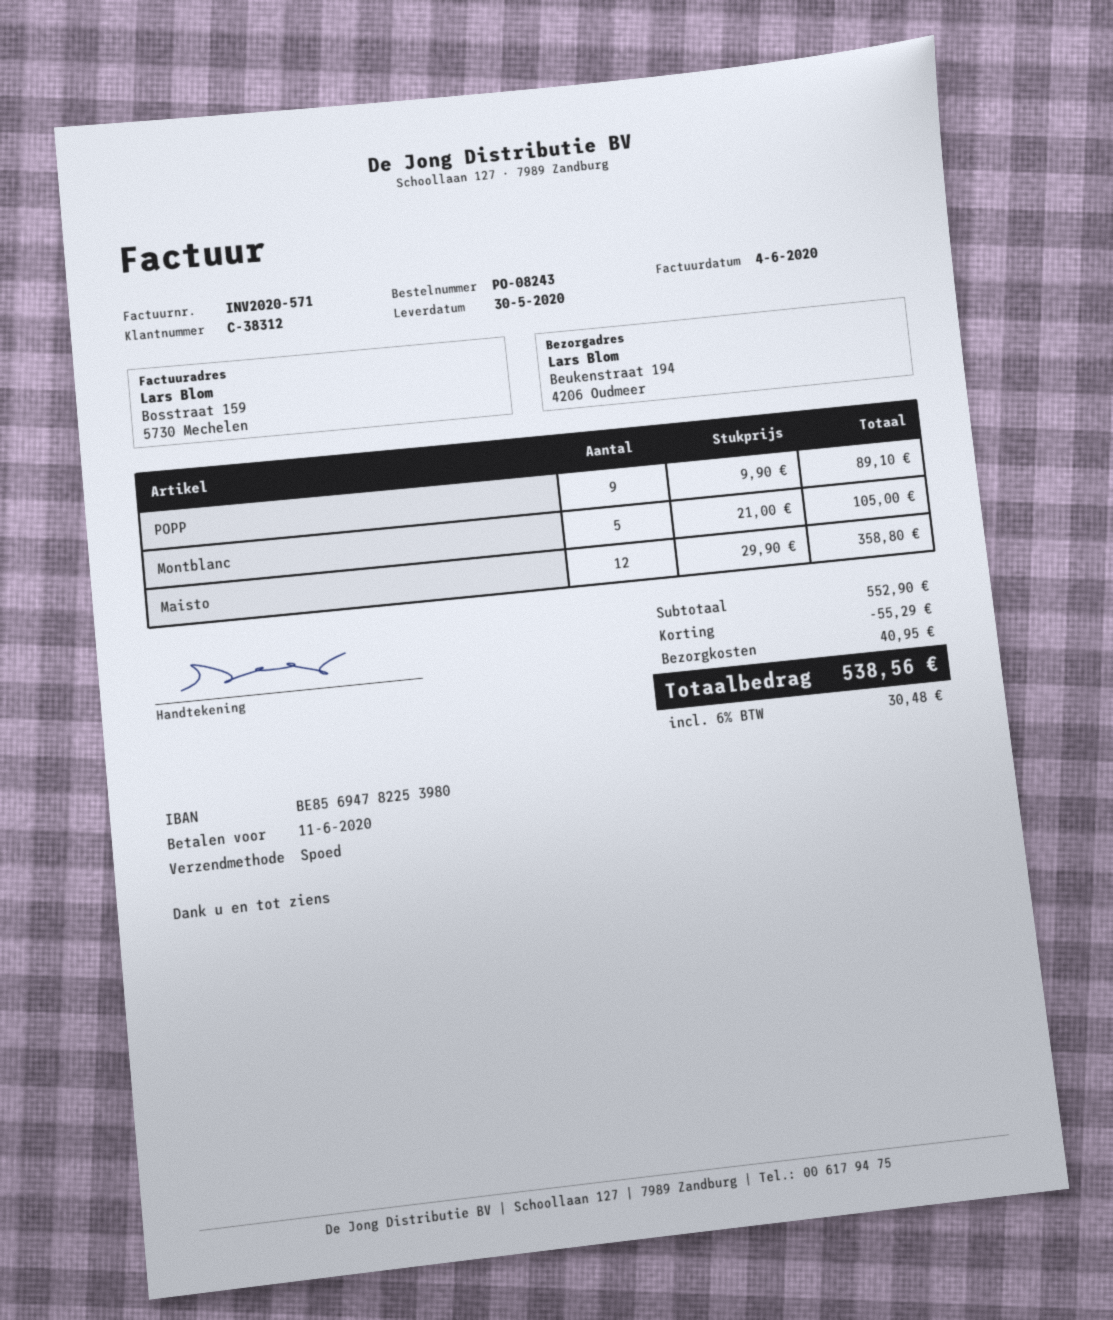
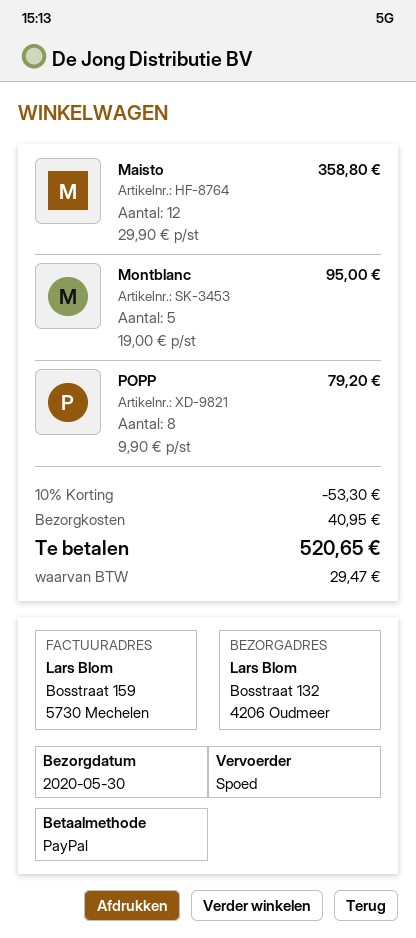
ship to: Beukenstraat 194, 4206 Oudmeer -> Bosstraat 132, 4206 Oudmeer
POPP: 9 x 9.90 = 89.10 -> 8 x 9.90 = 79.20
Montblanc: 5 x 21.00 = 105.00 -> 5 x 19.00 = 95.00
discount: 55.29 -> 53.30
tax: 30.48 -> 29.47
total: 538.56 -> 520.65

